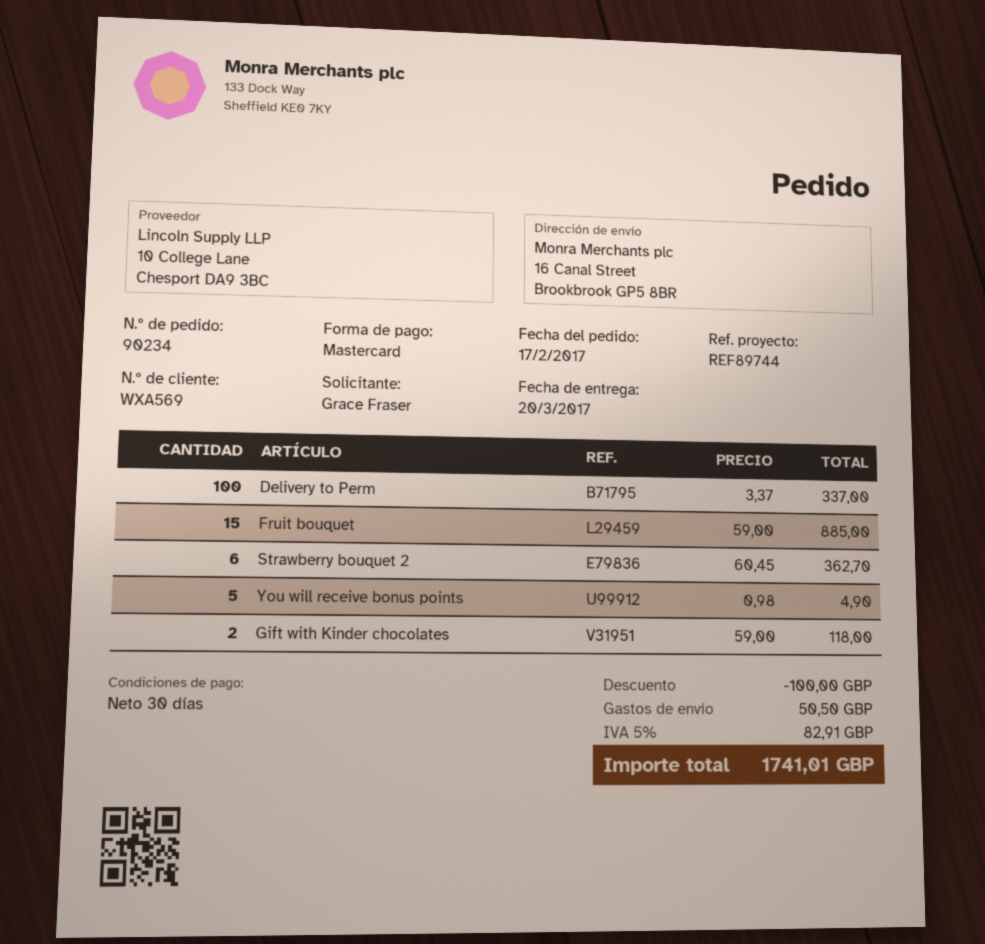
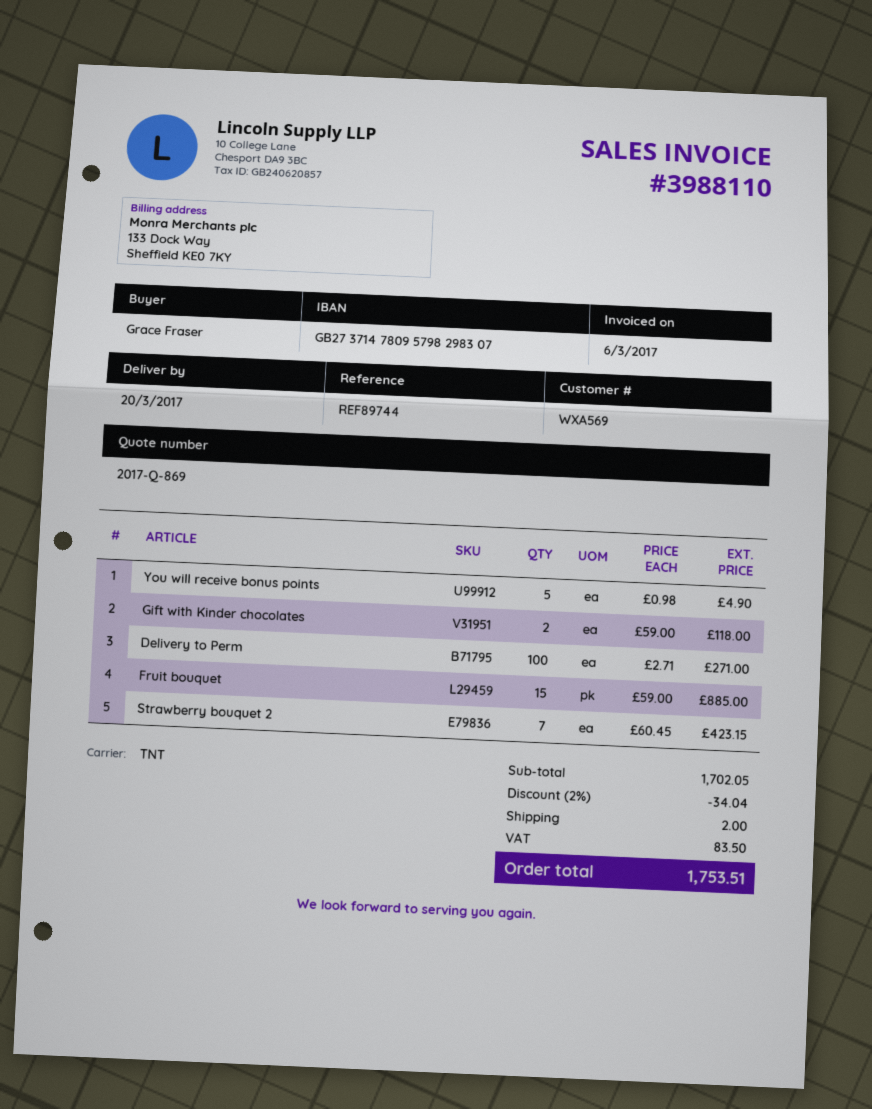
Delivery to Perm: 100 x 3.37 = 337.00 -> 100 x 2.71 = 271.00
Strawberry bouquet 2: 6 x 60.45 = 362.70 -> 7 x 60.45 = 423.15
discount: 100.00 -> 34.04
shipping: 50.50 -> 2.00
tax: 82.91 -> 83.50
total: 1741.01 -> 1753.51

